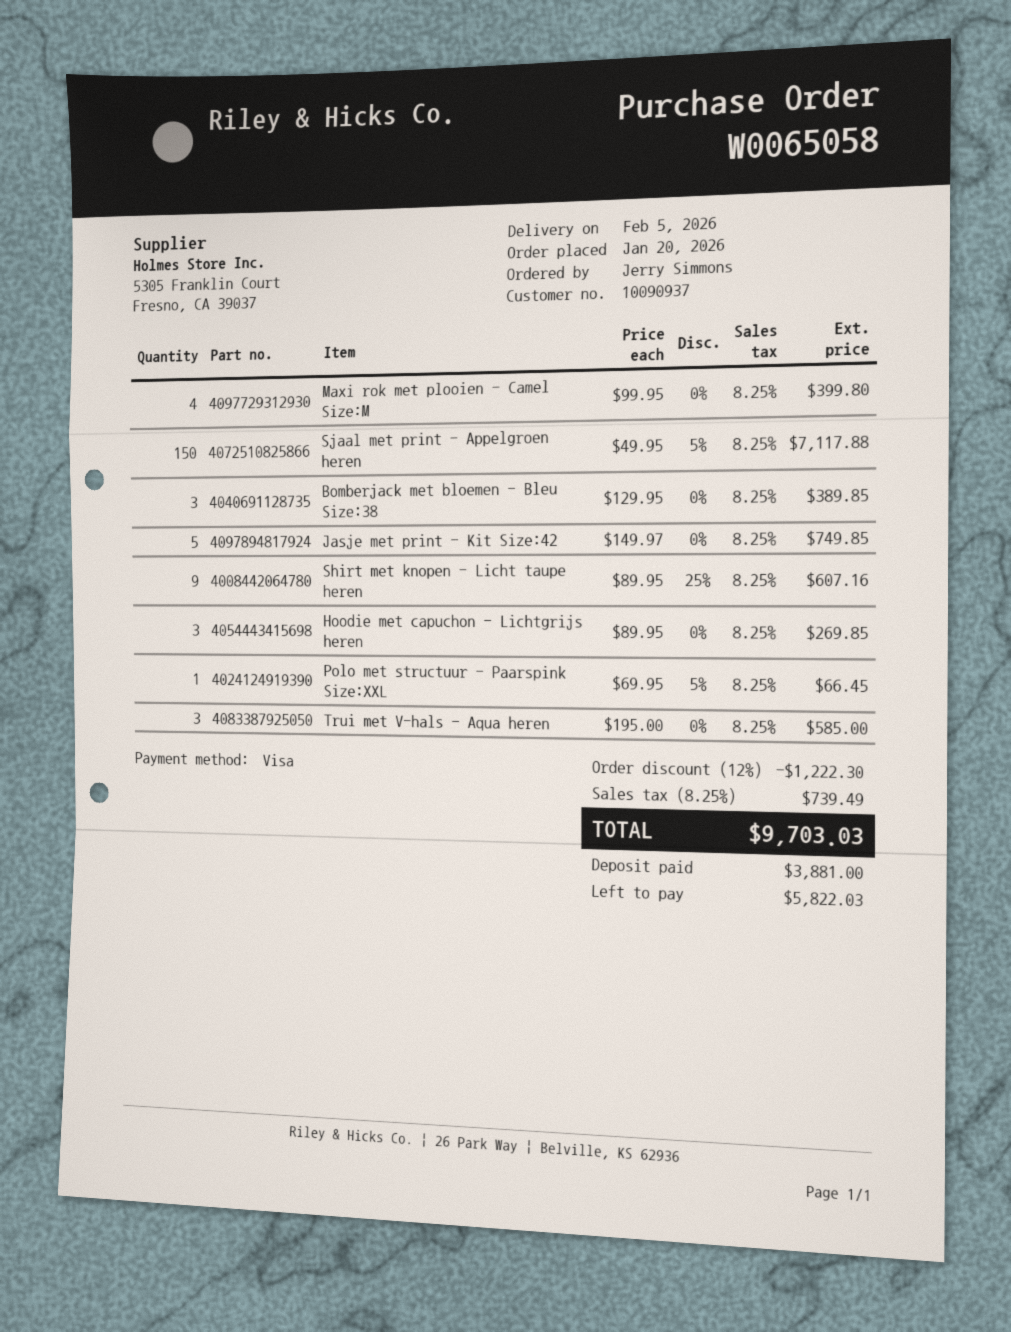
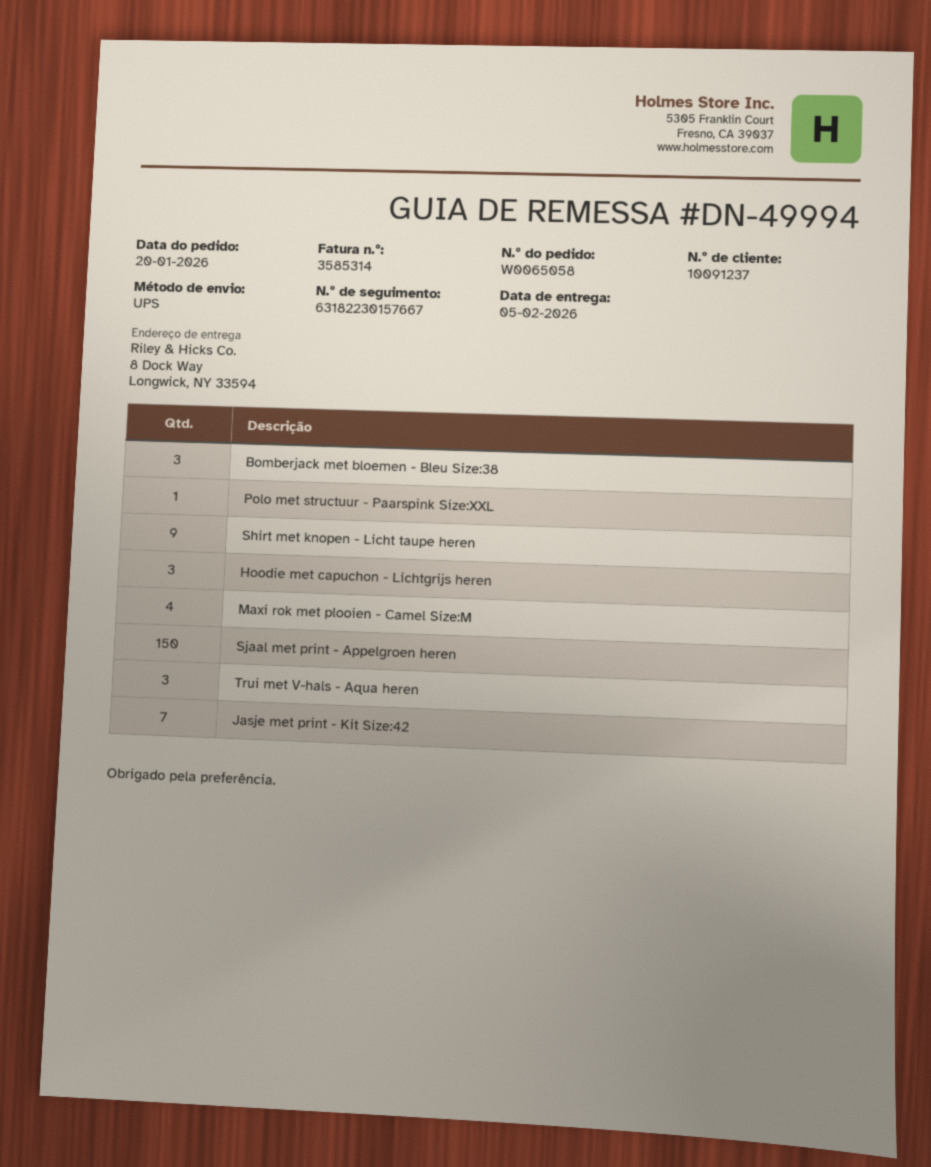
customer number: 10090937 -> 10091237
Jasje met print - Kit Size:42: 5 -> 7

